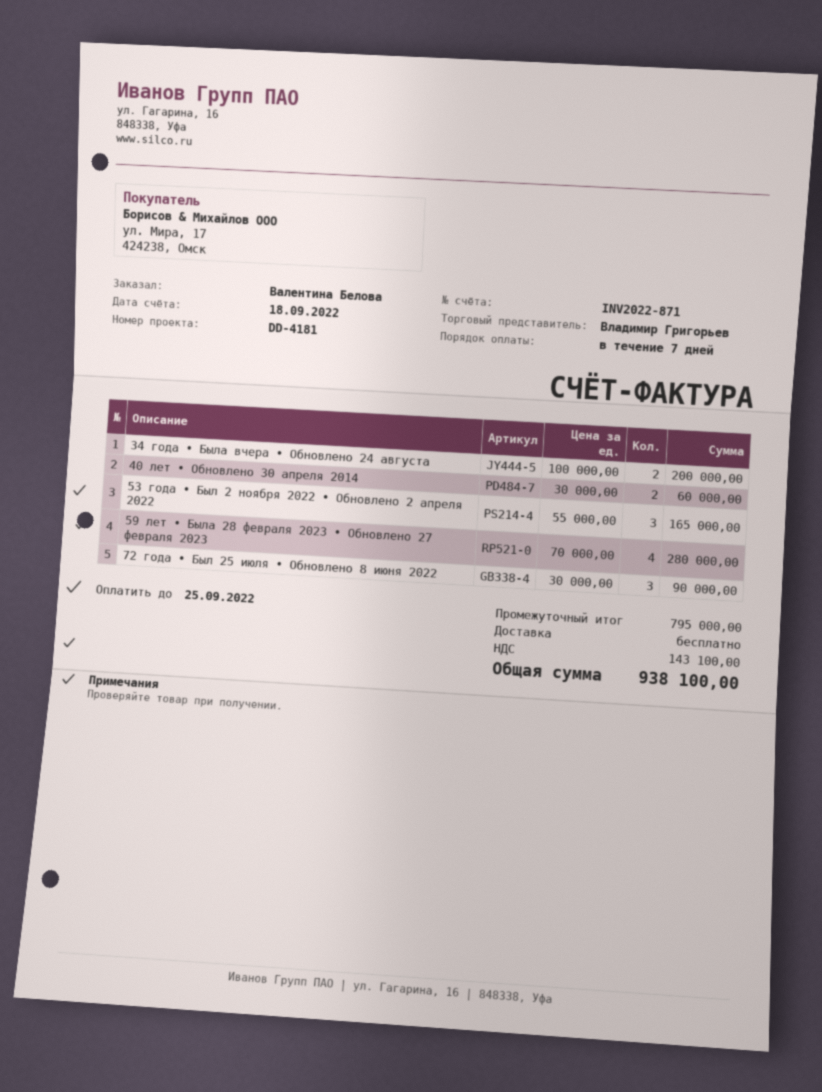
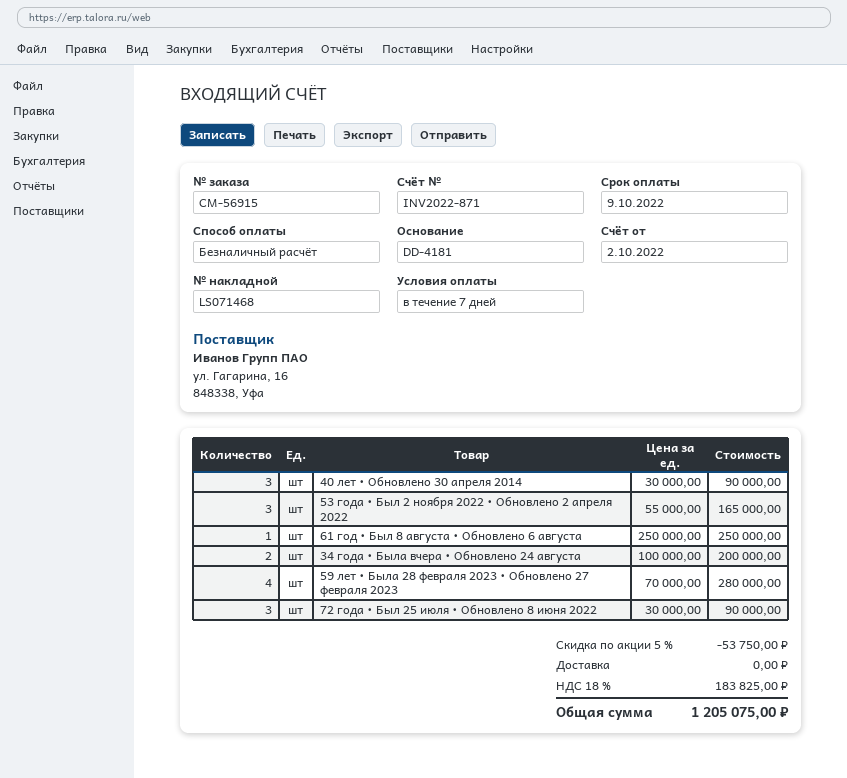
invoice date: 2022-09-18 -> 2022-10-02
due date: 2022-09-25 -> 2022-10-09
40 лет • Обновлено 30 апреля 2014: 2 x 30000.00 = 60000.00 -> 3 x 30000.00 = 90000.00
61 год • Был 8 августа • Обновлено 6 августа: none -> 1 x 250000.00 = 250000.00
discount: none -> 5% = 53750.00
tax: 143100.00 -> 183825.00
total: 938100.00 -> 1205075.00

